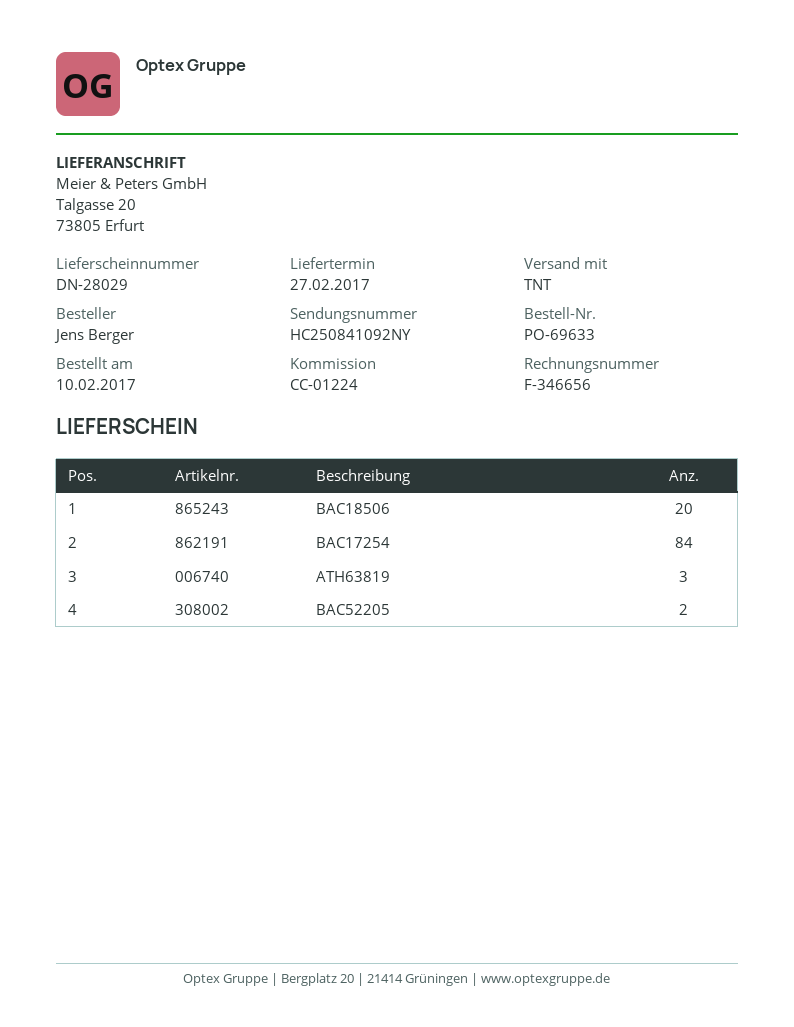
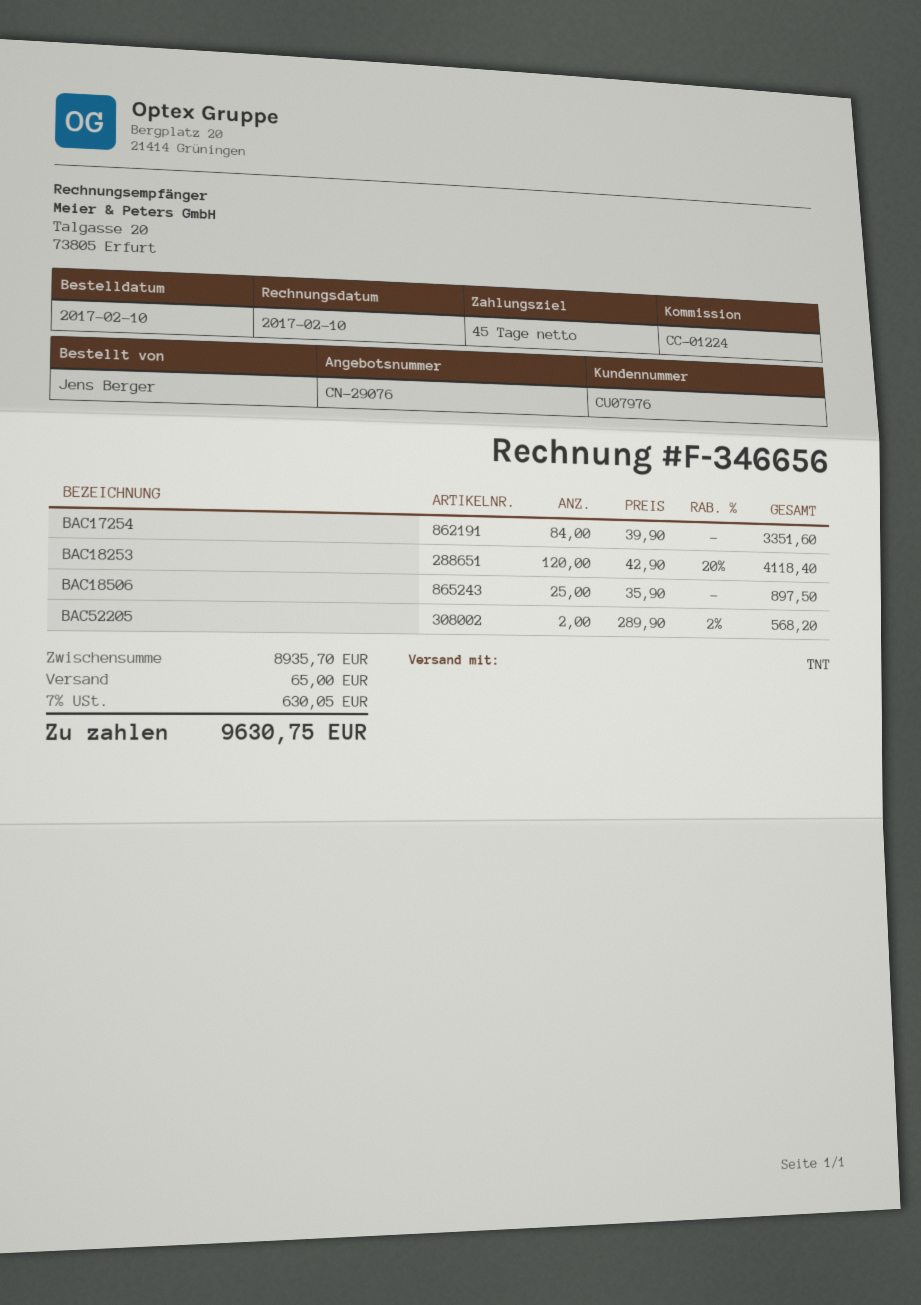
BAC18506: 20 -> 25
ATH63819: 3 -> none
BAC18253: none -> 120

